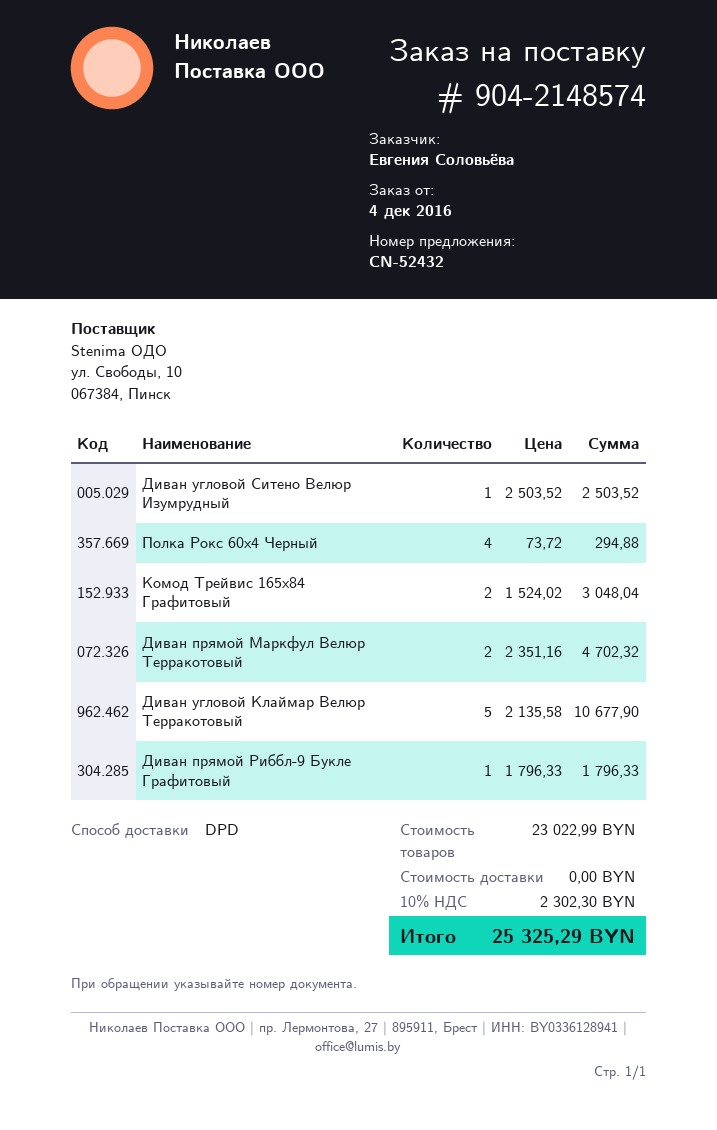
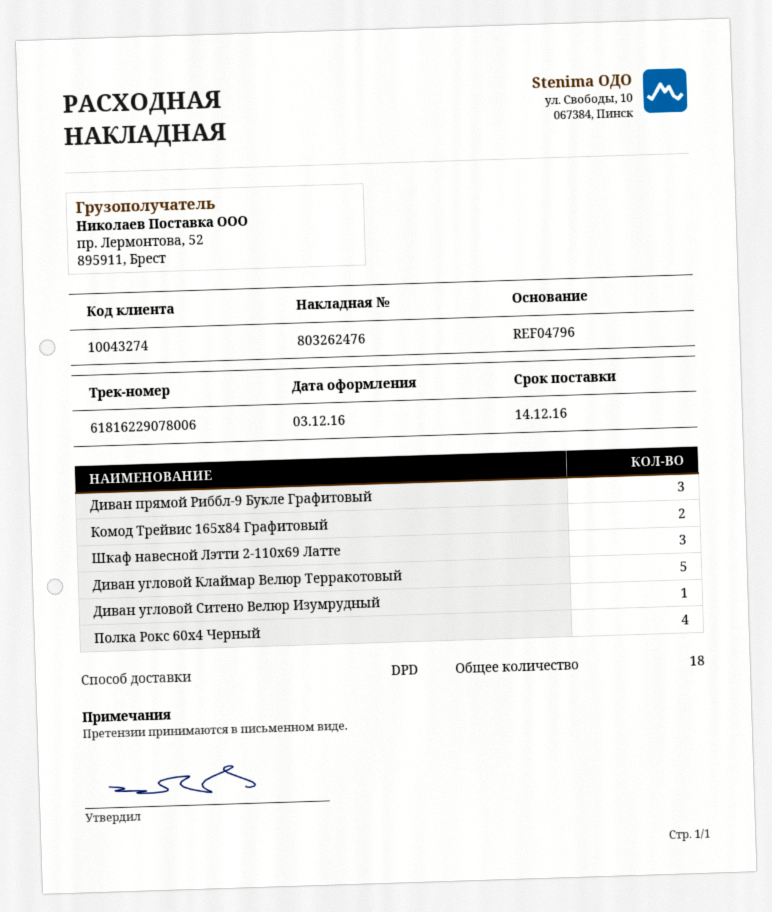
order date: 2016-12-04 -> 2016-12-03
Диван прямой Маркфул Велюр Терракотовый: 2 -> none
Диван прямой Риббл-9 Букле Графитовый: 1 -> 3
Шкаф навесной Лэтти 2-110x69 Латте: none -> 3

